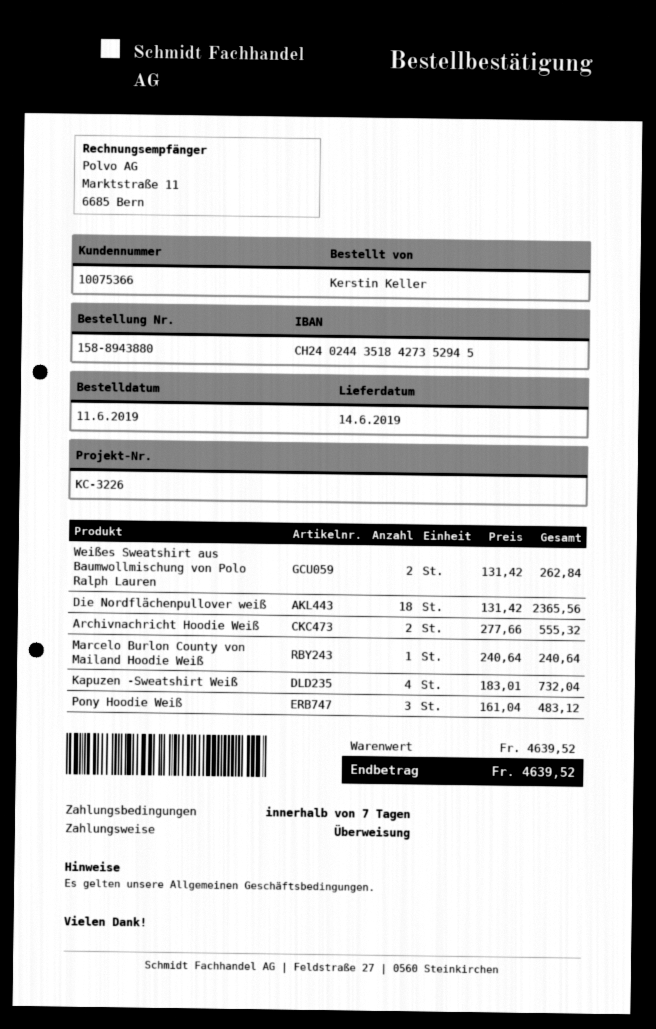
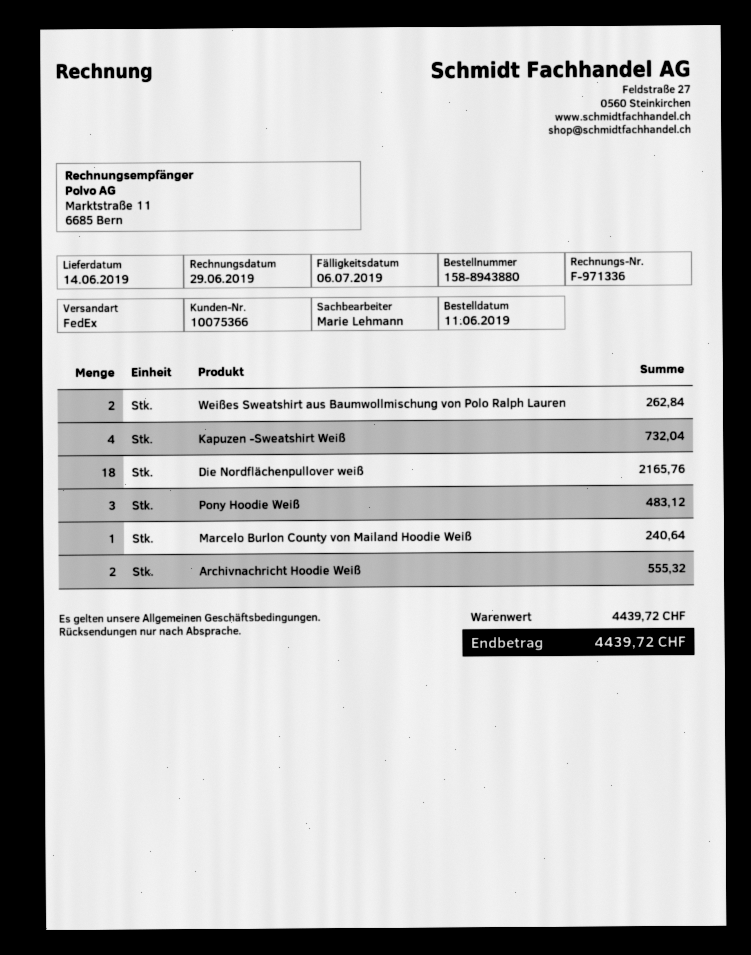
Die Nordflächenpullover weiß: 18 for 2365.56 -> 18 for 2165.76
subtotal: 4639.52 -> 4439.72
total: 4639.52 -> 4439.72

